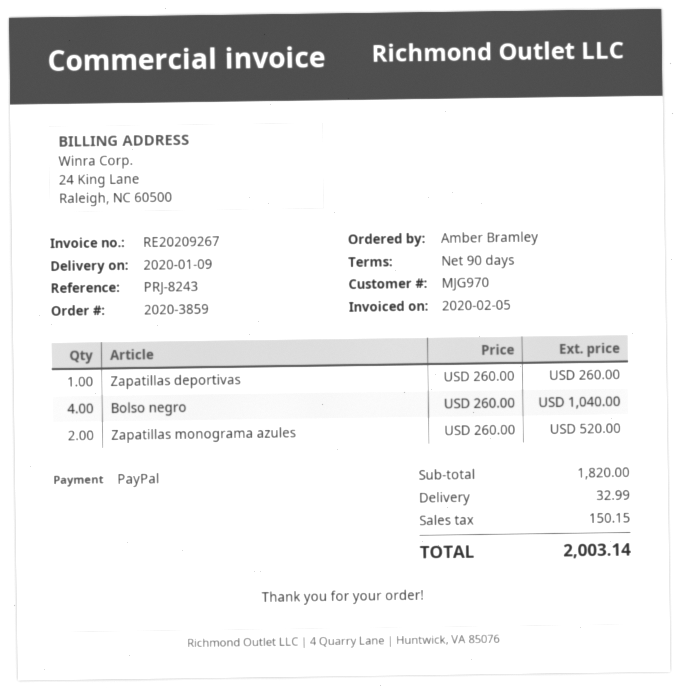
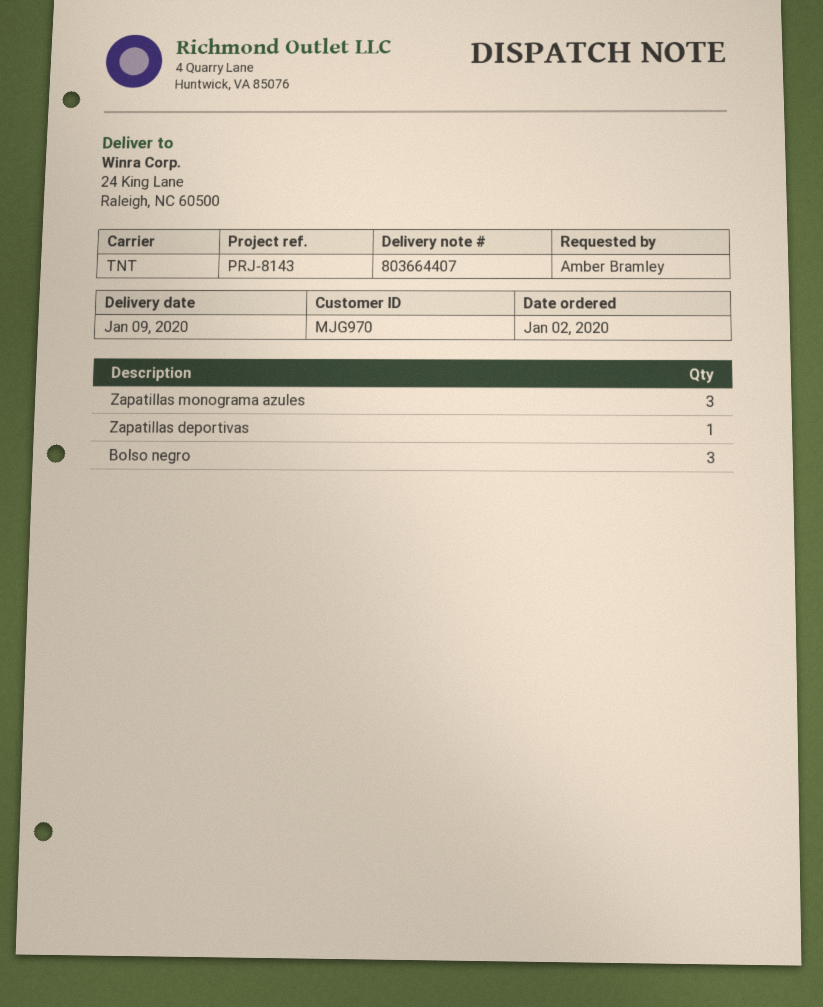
reference: PRJ-8243 -> PRJ-8143
Bolso negro: 4 -> 3
Zapatillas monograma azules: 2 -> 3

